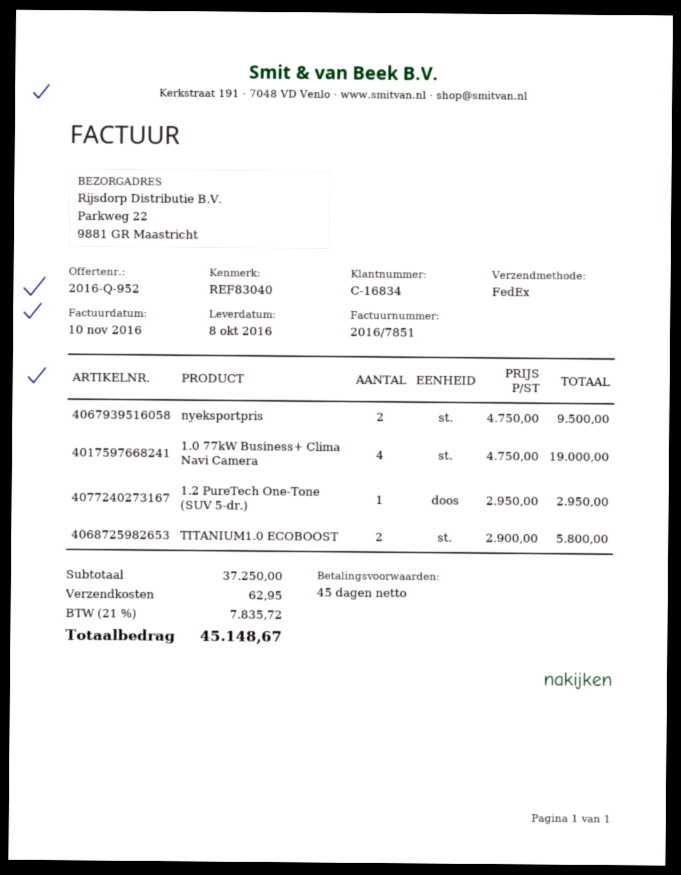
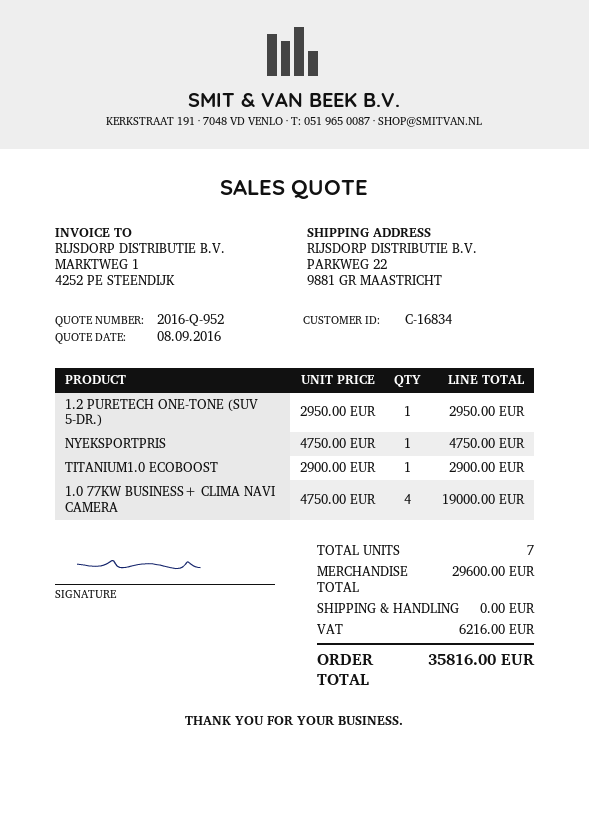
nyeksportpris: 2 x 4750.00 = 9500.00 -> 1 x 4750.00 = 4750.00
TITANIUM1.0 ECOBOOST: 2 x 2900.00 = 5800.00 -> 1 x 2900.00 = 2900.00
subtotal: 37250.00 -> 29600.00
shipping: 62.95 -> 0.00
tax: 7835.72 -> 6216.00
total: 45148.67 -> 35816.00

